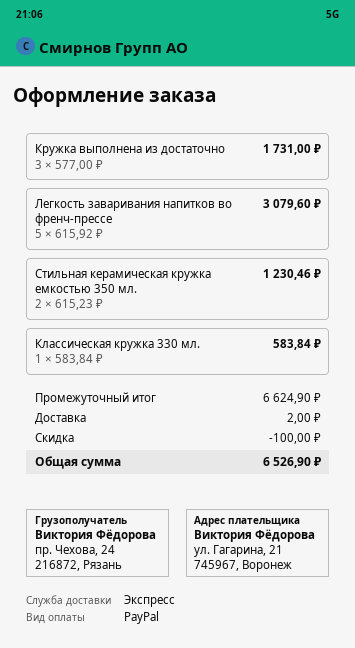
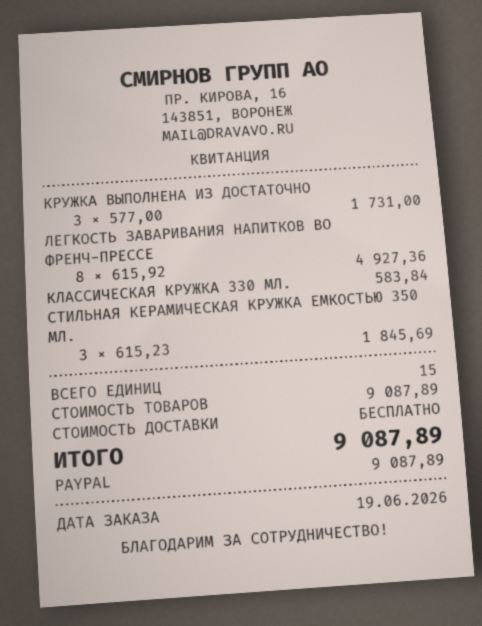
Легкость заваривания напитков во френч-прессе: 5 x 615.92 = 3079.60 -> 8 x 615.92 = 4927.36
Стильная керамическая кружка емкостью 350 мл.: 2 x 615.23 = 1230.46 -> 3 x 615.23 = 1845.69
subtotal: 6624.90 -> 9087.89
discount: 100.00 -> none
shipping: 2.00 -> 0.00
total: 6526.90 -> 9087.89

